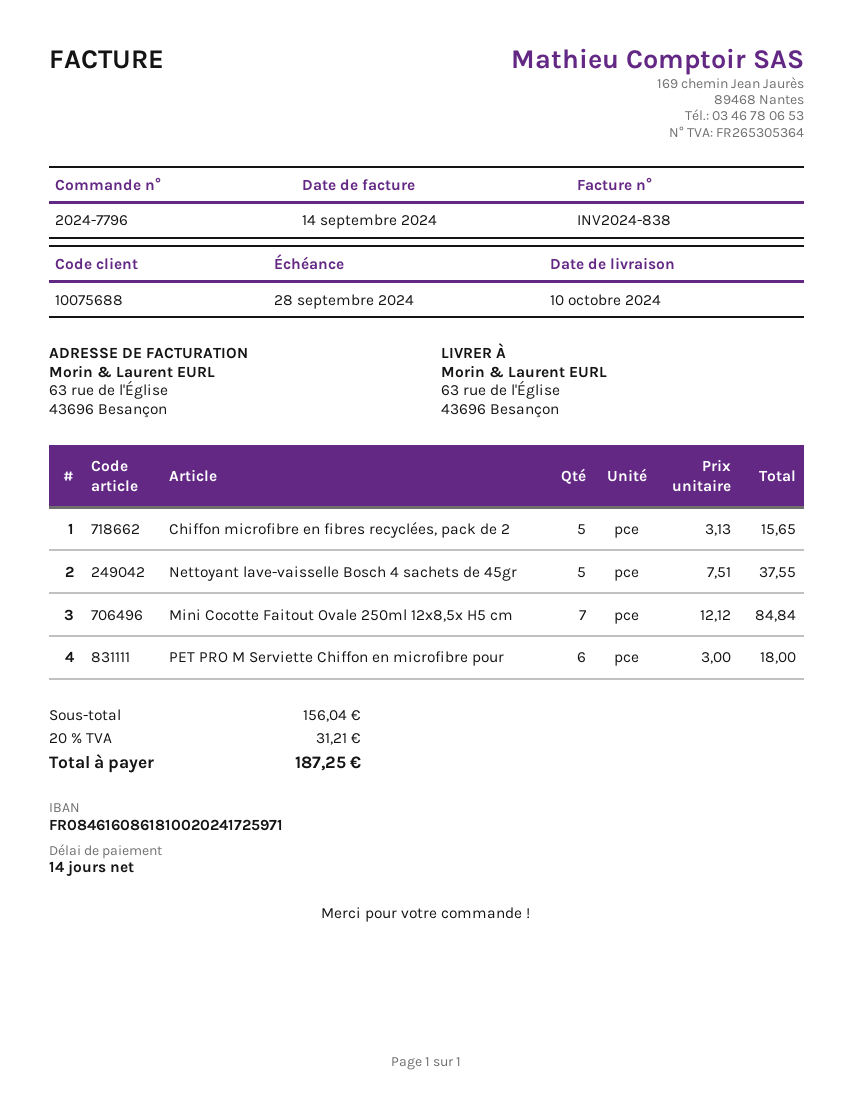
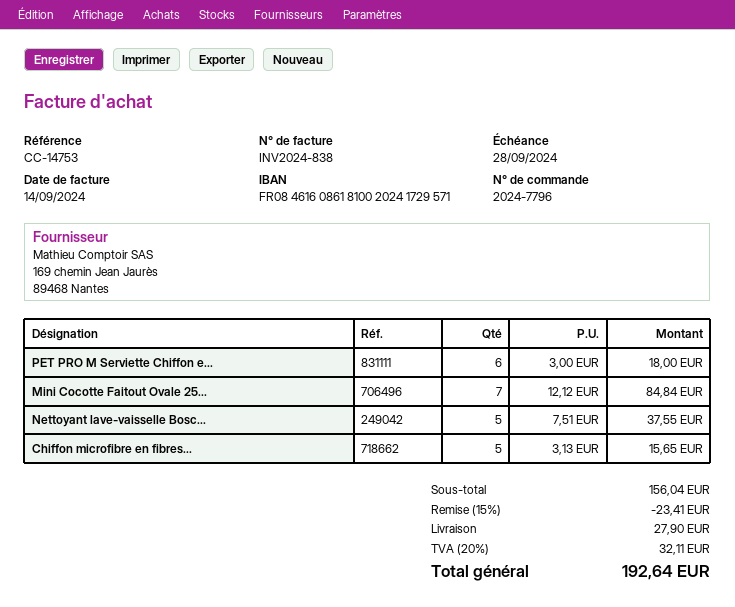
bank account: FR0846160861810020241725971 -> FR0846160861810020241729571
discount: none -> 15% = 23.41
shipping: none -> 27.90
tax: 20% = 31.21 -> 20% = 32.11
total: 187.25 -> 192.64

